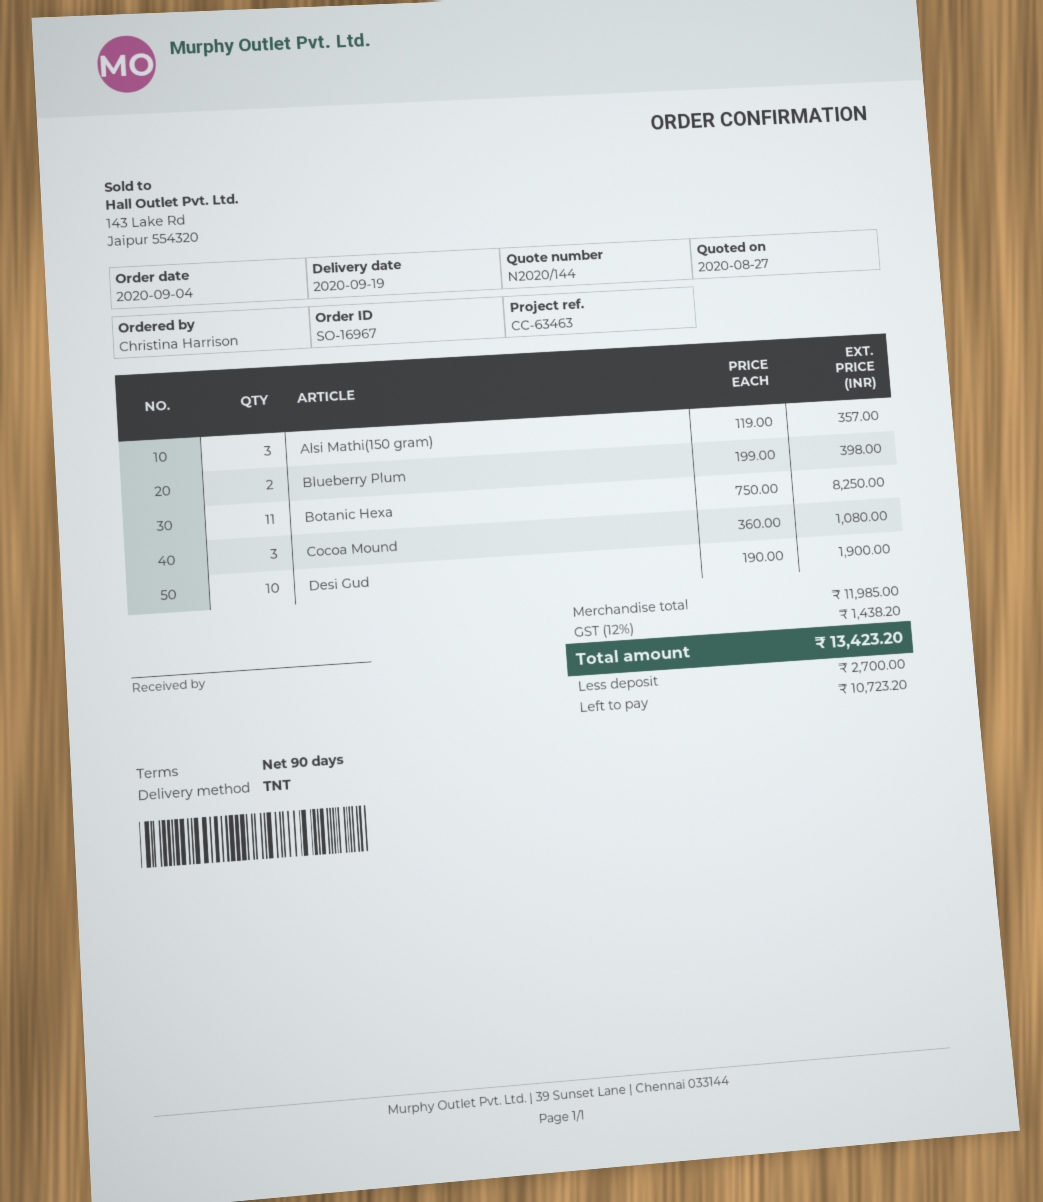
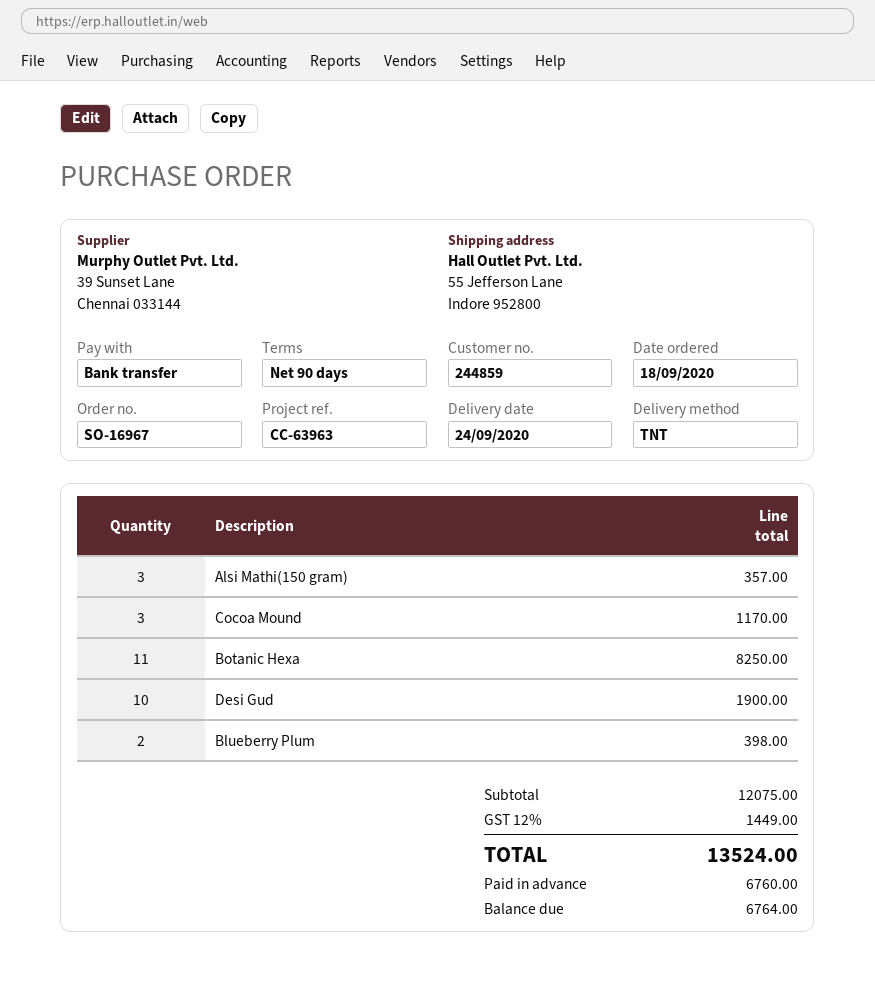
order date: 2020-09-04 -> 2020-09-18
delivery date: 2020-09-19 -> 2020-09-24
reference: CC-63463 -> CC-63963
Cocoa Mound: 3 for 1080.00 -> 3 for 1170.00
subtotal: 11985.00 -> 12075.00
tax: 12% = 1438.20 -> 12% = 1449.00
total: 13423.20 -> 13524.00
deposit: 2700.00 -> 6760.00
balance: 10723.20 -> 6764.00

